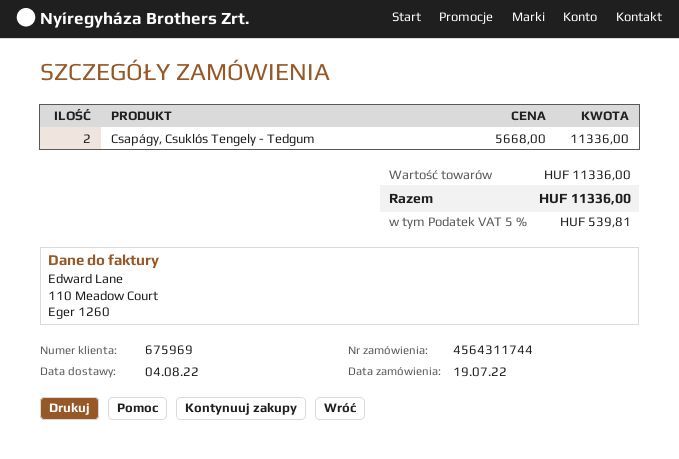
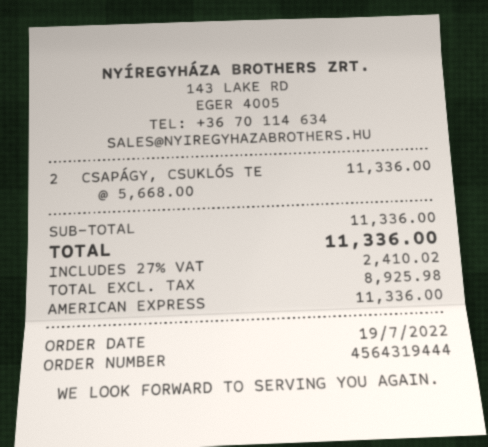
order number: 4564311744 -> 4564319444
tax: 5% = 539.81 -> 27% = 2410.02

